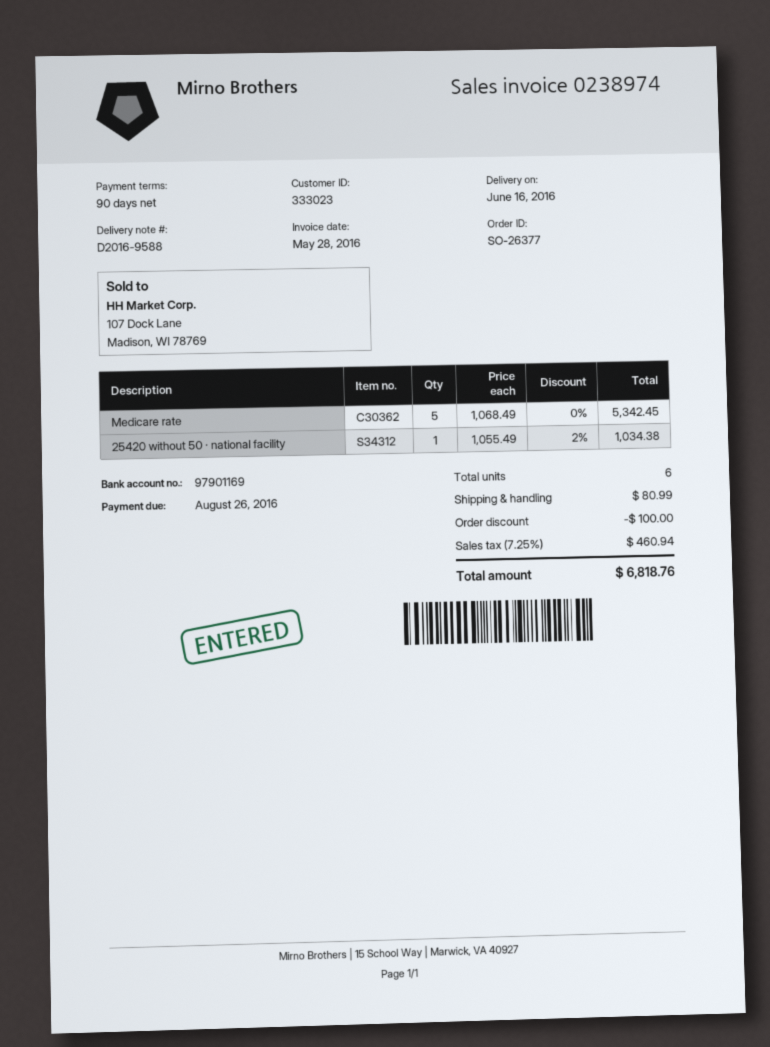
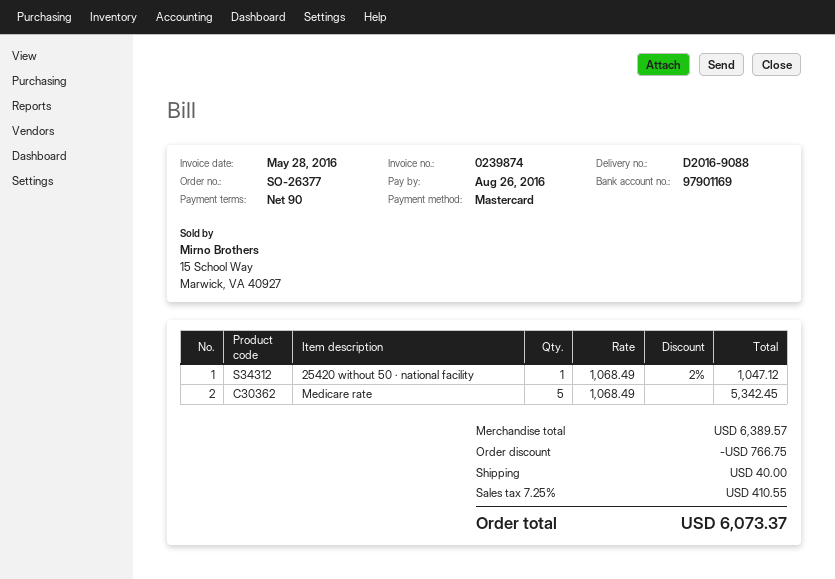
delivery note number: D2016-9588 -> D2016-9088
invoice number: 0238974 -> 0239874
25420 without 50 · national facility: 1 x 1055.49 - 2% = 1034.38 -> 1 x 1068.49 - 2% = 1047.12
discount: 100.00 -> 766.75
shipping: 80.99 -> 40.00
tax: 7.25% = 460.94 -> 7.25% = 410.55
total: 6818.76 -> 6073.37

